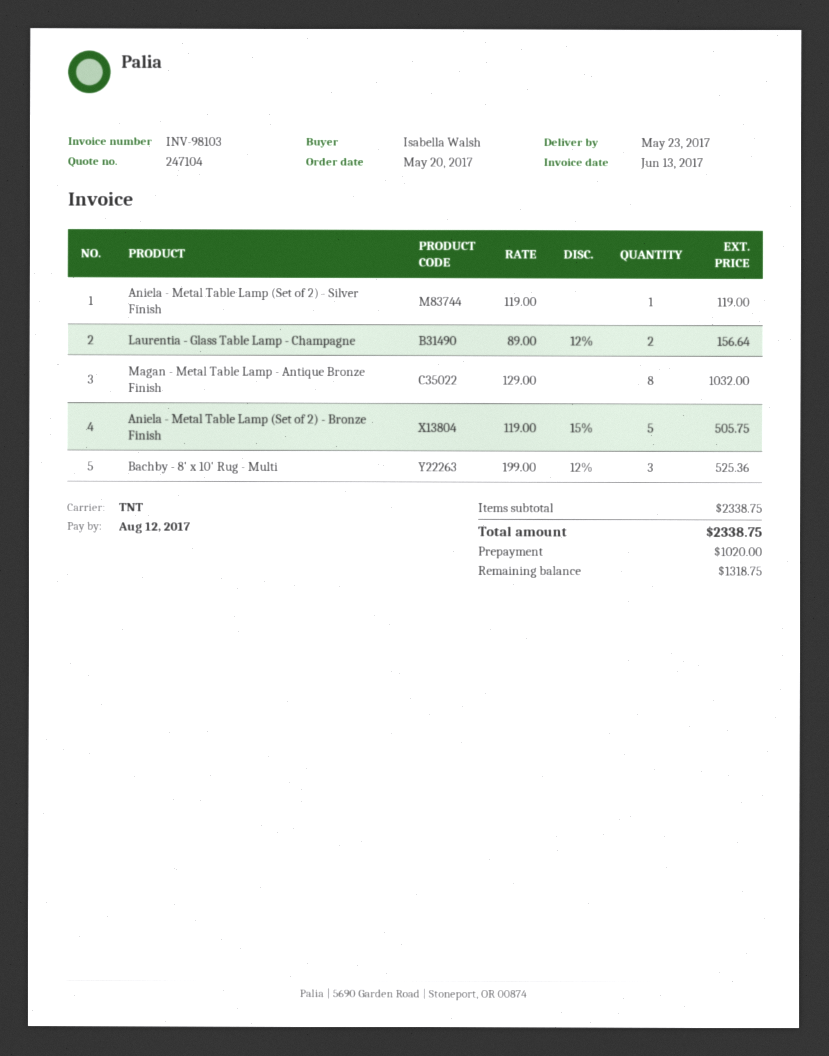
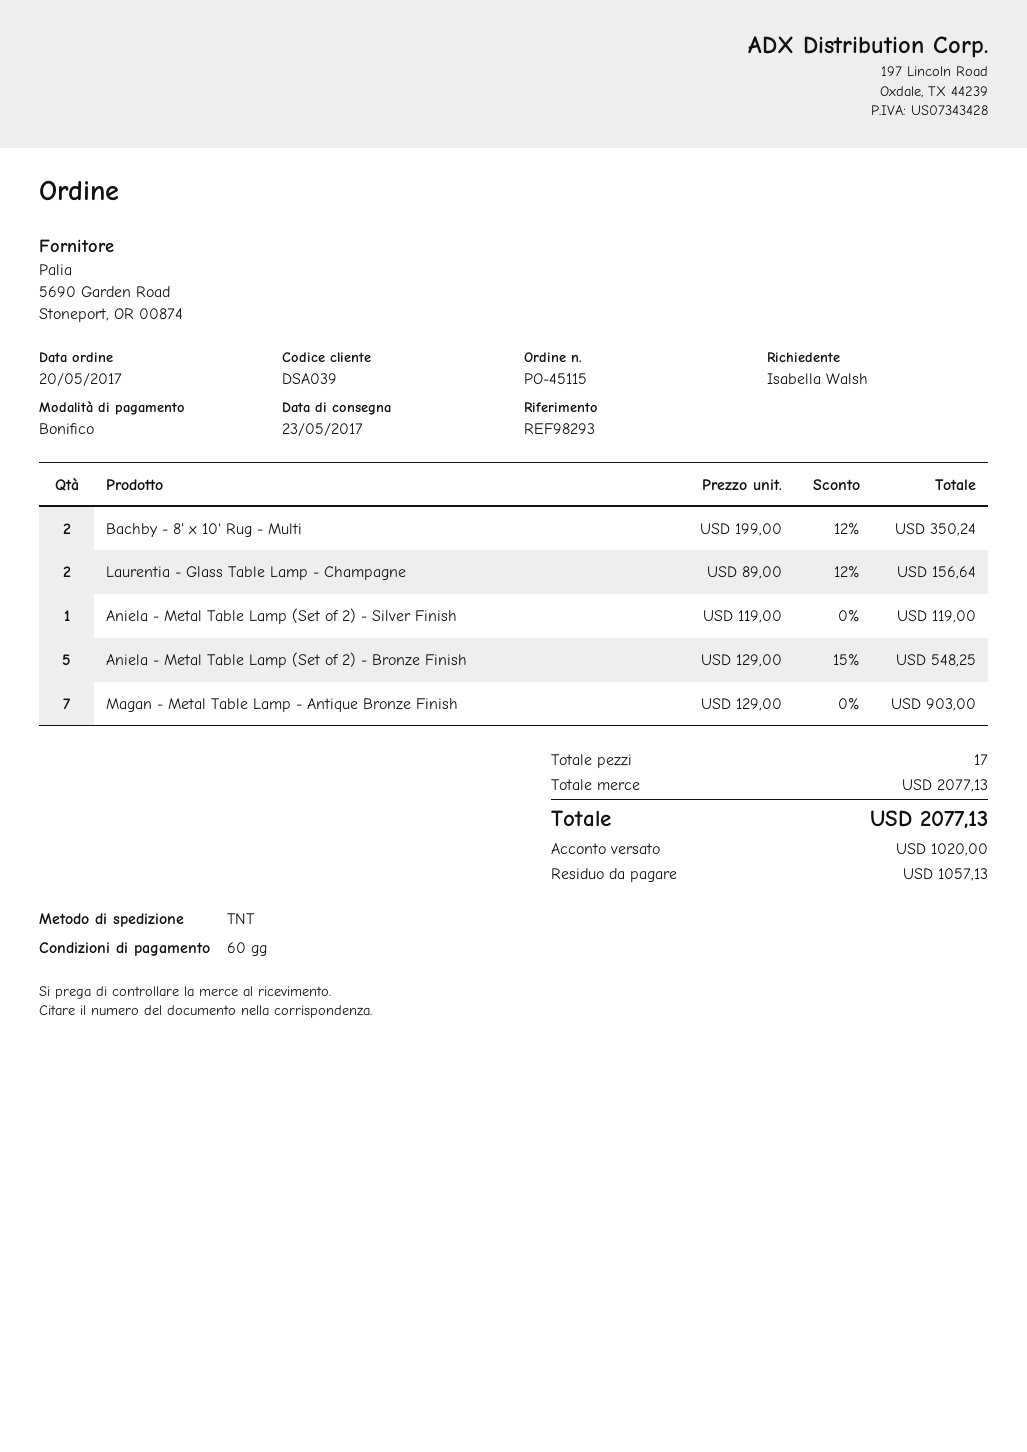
Magan - Metal Table Lamp - Antique Bronze Finish: 8 x 129.00 = 1032.00 -> 7 x 129.00 = 903.00
Aniela - Metal Table Lamp (Set of 2) - Bronze Finish: 5 x 119.00 - 15% = 505.75 -> 5 x 129.00 - 15% = 548.25
Bachby - 8' x 10' Rug - Multi: 3 x 199.00 - 12% = 525.36 -> 2 x 199.00 - 12% = 350.24
subtotal: 2338.75 -> 2077.13
total: 2338.75 -> 2077.13
balance: 1318.75 -> 1057.13

